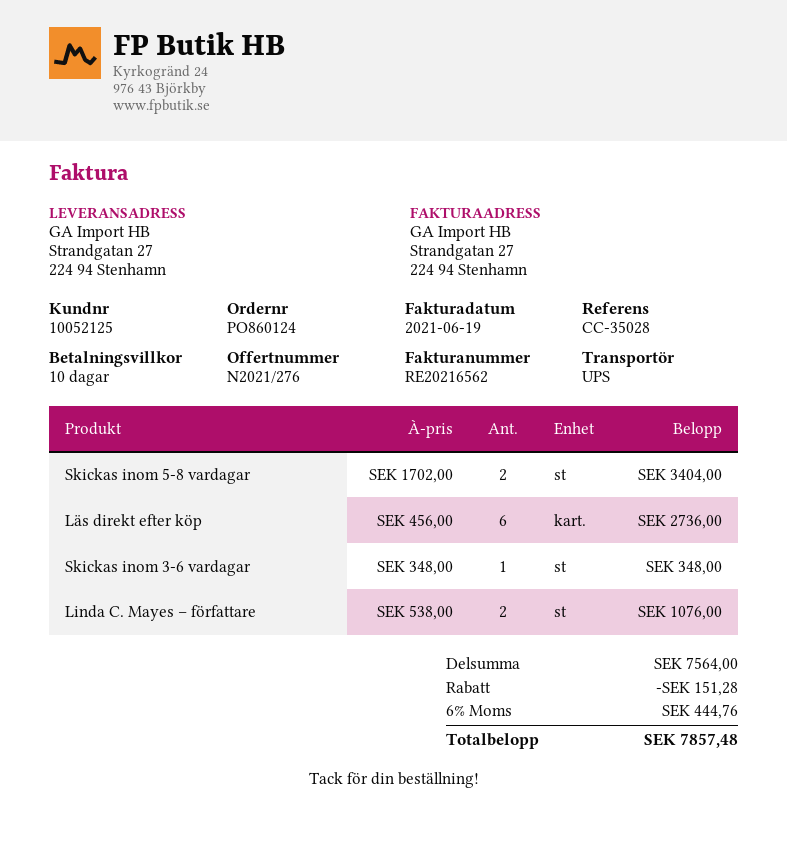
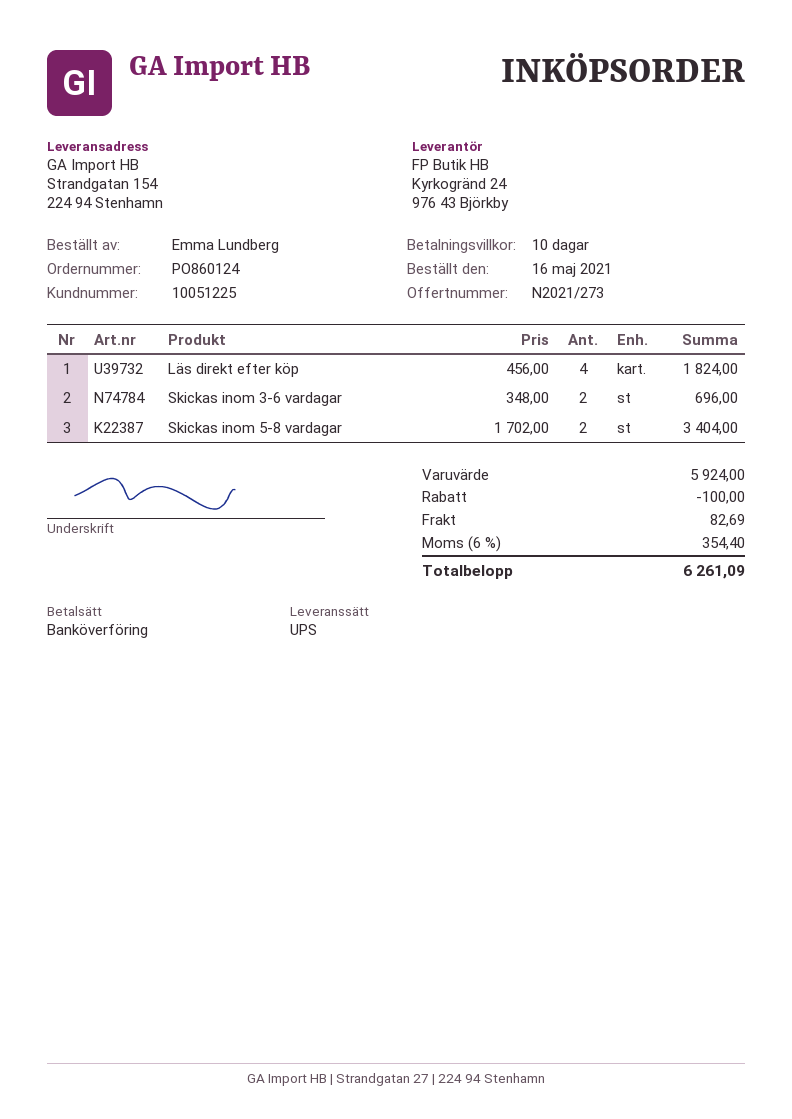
quote number: N2021/276 -> N2021/273
customer number: 10052125 -> 10051225
ship to: Strandgatan 27, 224 94 Stenhamn -> Strandgatan 154, 224 94 Stenhamn
Läs direkt efter köp: 6 x 456.00 = 2736.00 -> 4 x 456.00 = 1824.00
Skickas inom 3-6 vardagar: 1 x 348.00 = 348.00 -> 2 x 348.00 = 696.00
Linda C. Mayes – författare: 2 x 538.00 = 1076.00 -> none
subtotal: 7564.00 -> 5924.00
discount: 151.28 -> 100.00
shipping: none -> 82.69
tax: 6% = 444.76 -> 6% = 354.40
total: 7857.48 -> 6261.09

